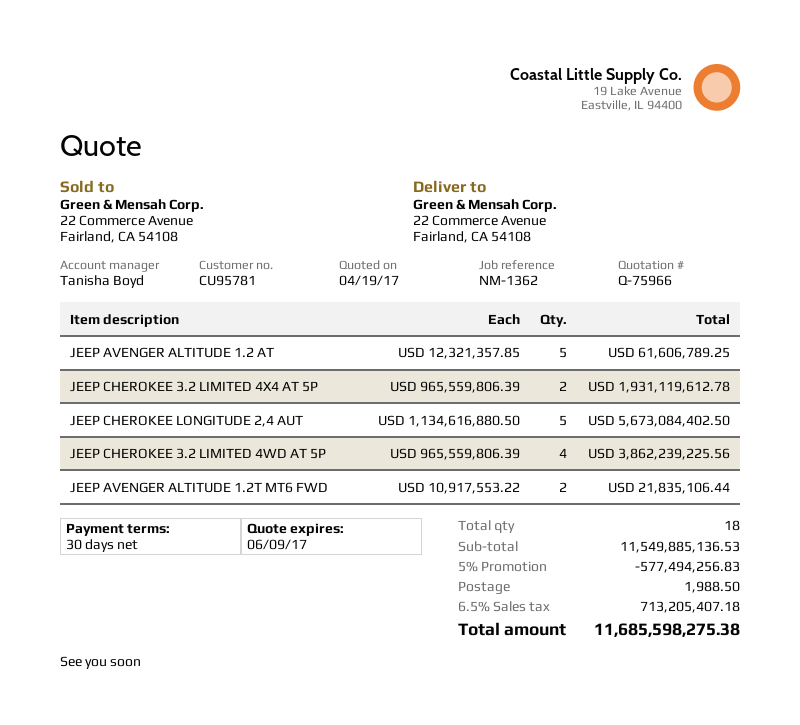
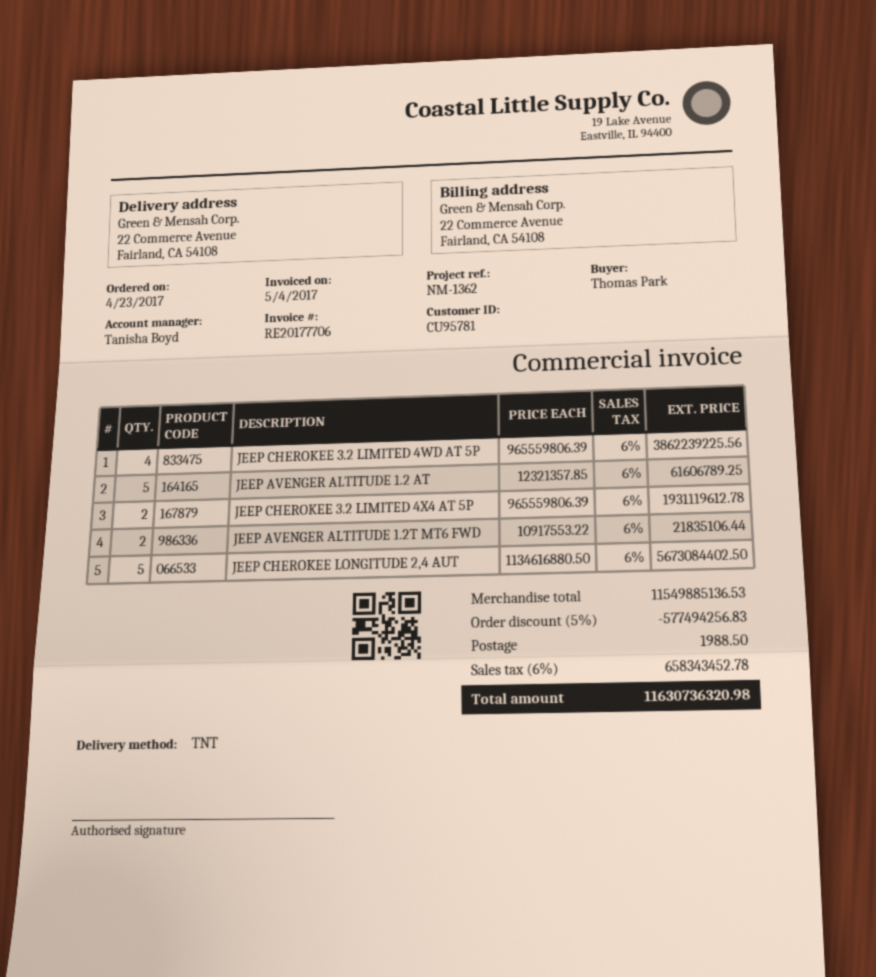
tax: 6.5% = 713205407.18 -> 6% = 658343452.78
total: 11685598275.38 -> 11630736320.98

